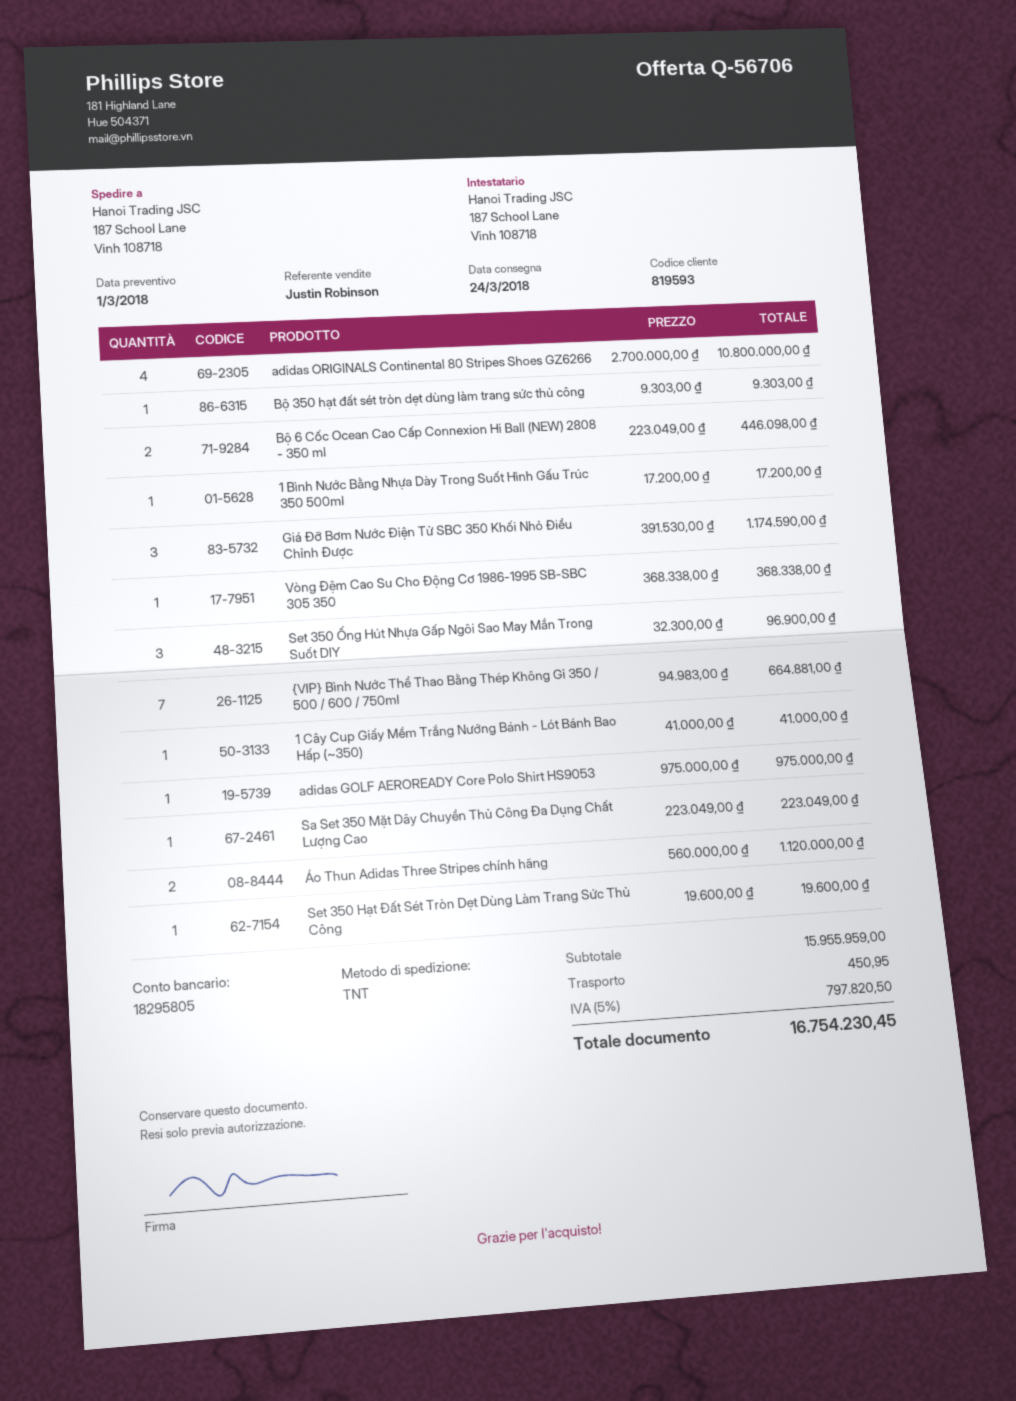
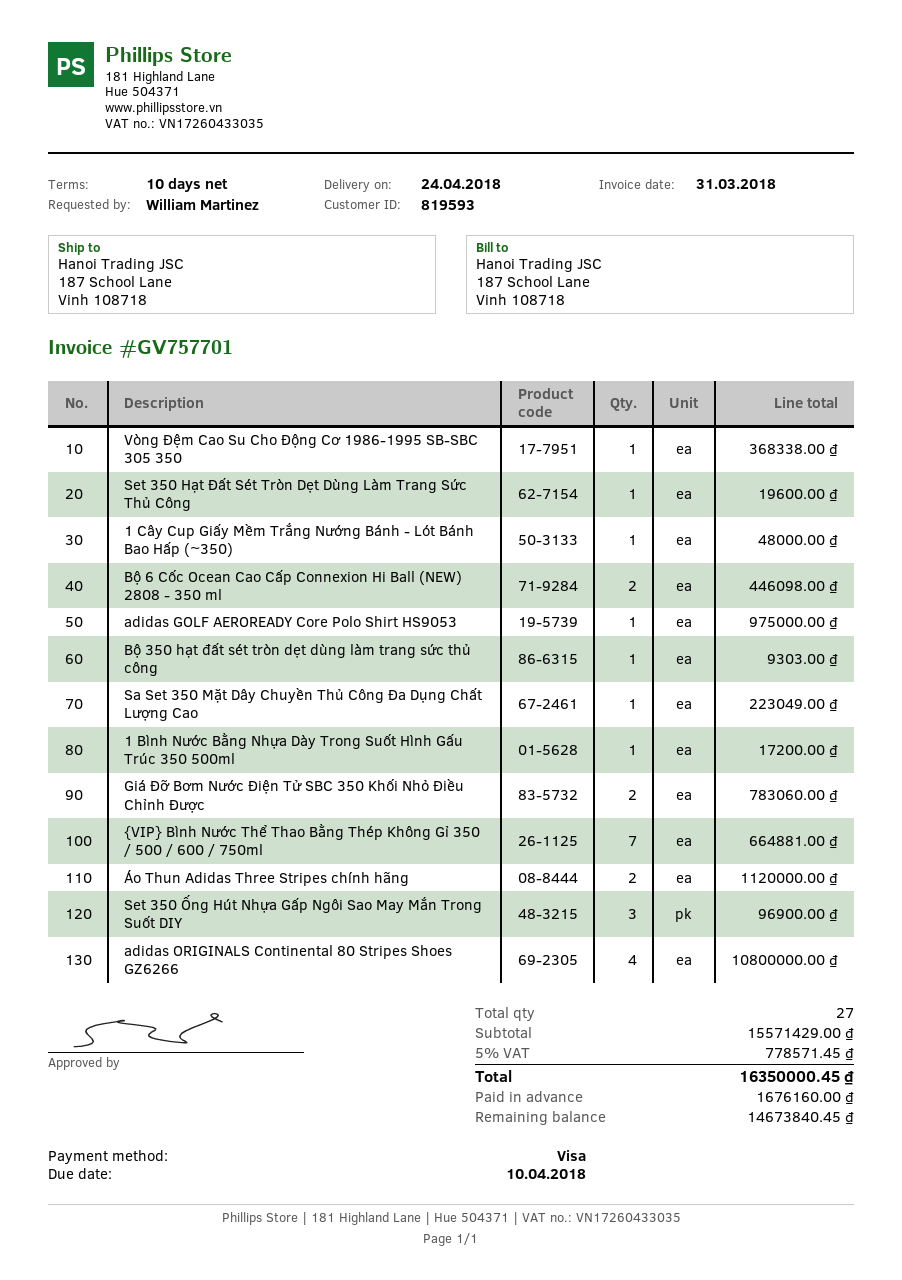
delivery date: 2018-03-24 -> 2018-04-24
Giá Đỡ Bơm Nước Điện Tử SBC 350 Khối Nhỏ Điều Chỉnh Được: 3 for 1174590.00 -> 2 for 783060.00
1 Cây Cup Giấy Mềm Trắng Nướng Bánh - Lót Bánh Bao Hấp (~350): 1 for 41000.00 -> 1 for 48000.00
subtotal: 15955959.00 -> 15571429.00
shipping: 450.95 -> none
tax: 5% = 797820.50 -> 5% = 778571.45
total: 16754230.45 -> 16350000.45

